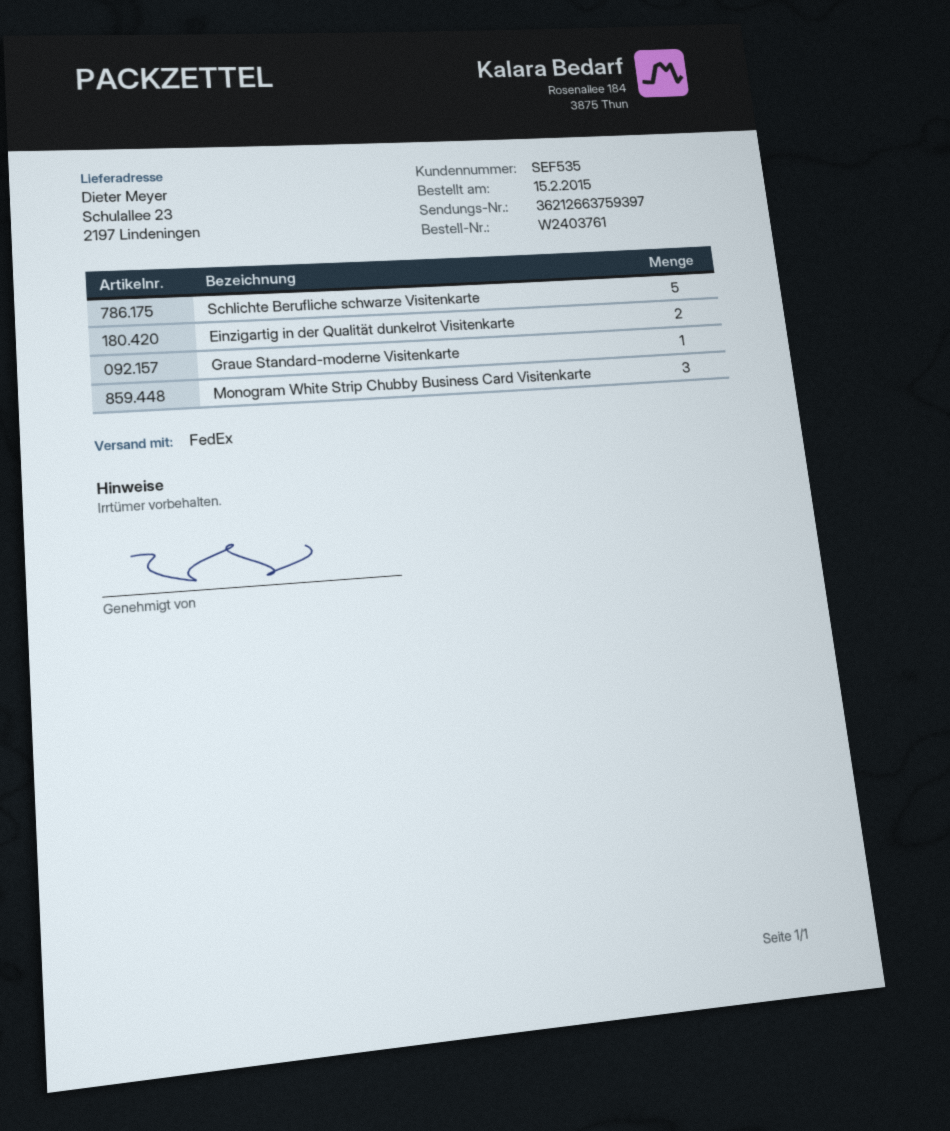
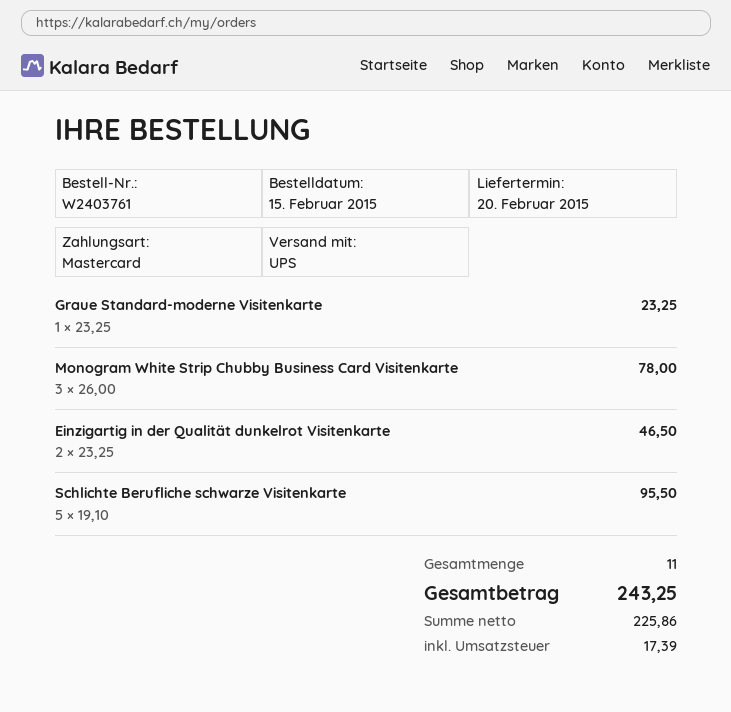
shipping method: FedEx -> UPS

